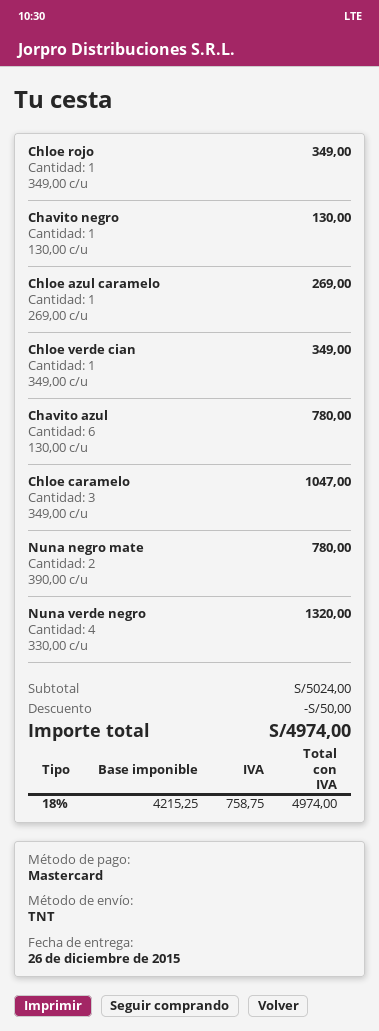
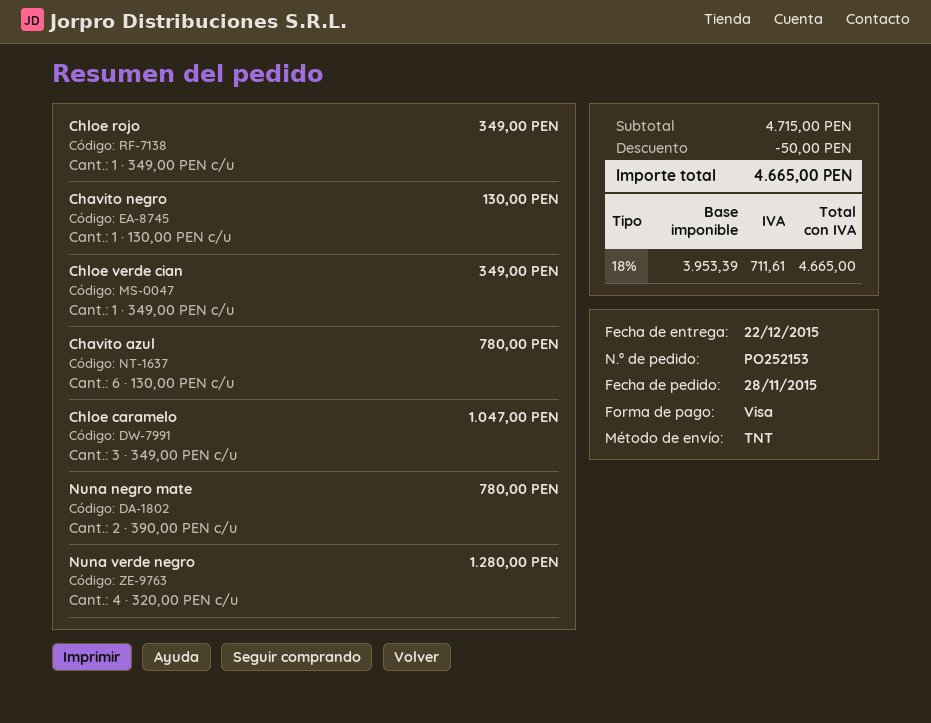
delivery date: 2015-12-26 -> 2015-12-22
payment method: Mastercard -> Visa
Chloe azul caramelo: 1 x 269.00 = 269.00 -> none
Nuna verde negro: 4 x 330.00 = 1320.00 -> 4 x 320.00 = 1280.00
subtotal: 5024.00 -> 4715.00
net: 4215.25 -> 3953.39
tax: 18% = 758.75 -> 18% = 711.61
total: 4974.00 -> 4665.00

